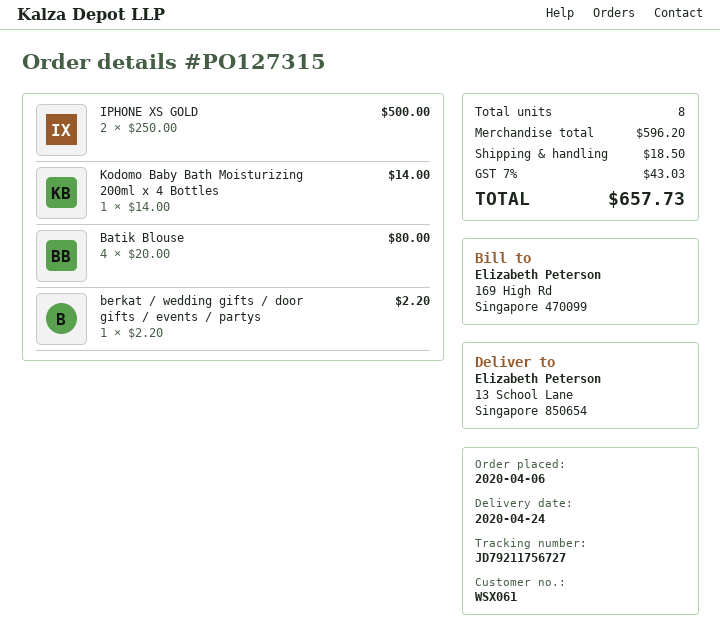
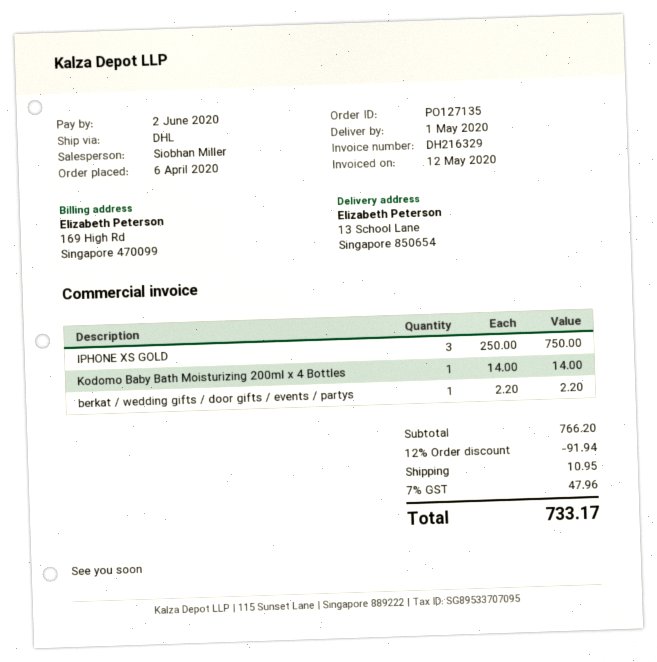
order number: PO127315 -> PO127135
delivery date: 2020-04-24 -> 2020-05-01
IPHONE XS GOLD: 2 x 250.00 = 500.00 -> 3 x 250.00 = 750.00
Batik Blouse: 4 x 20.00 = 80.00 -> none
subtotal: 596.20 -> 766.20
discount: none -> 12% = 91.94
shipping: 18.50 -> 10.95
tax: 7% = 43.03 -> 7% = 47.96
total: 657.73 -> 733.17

